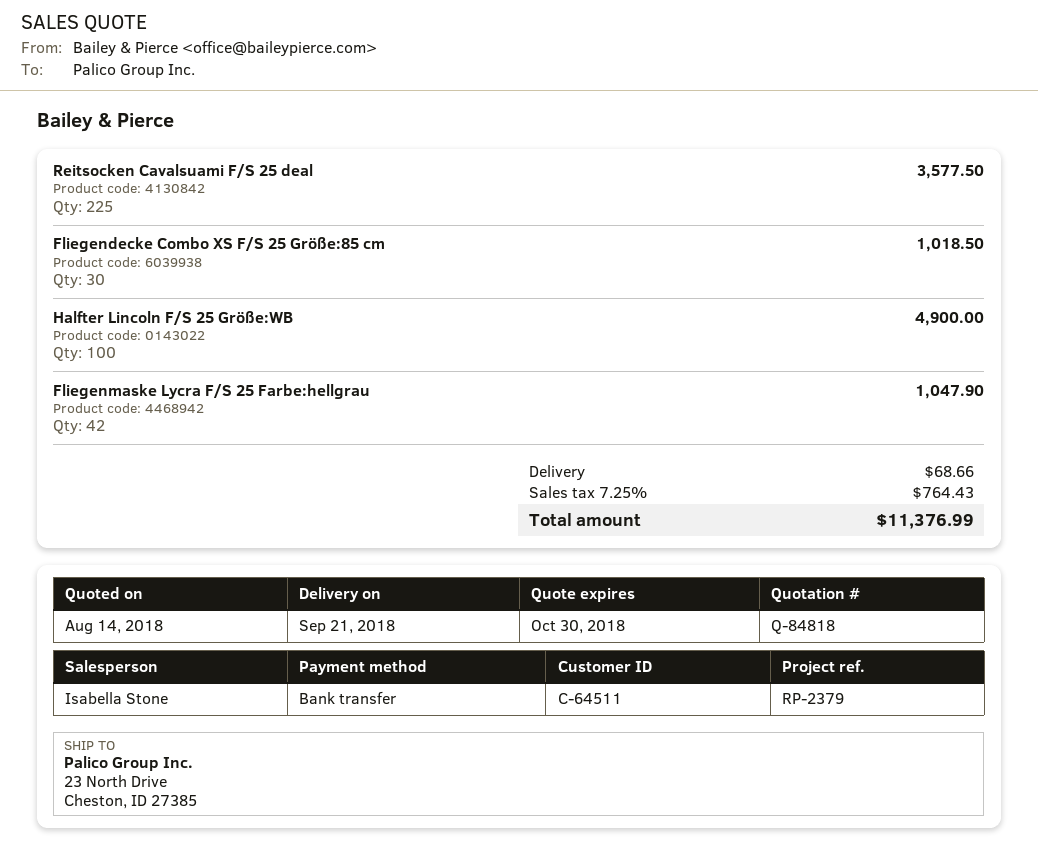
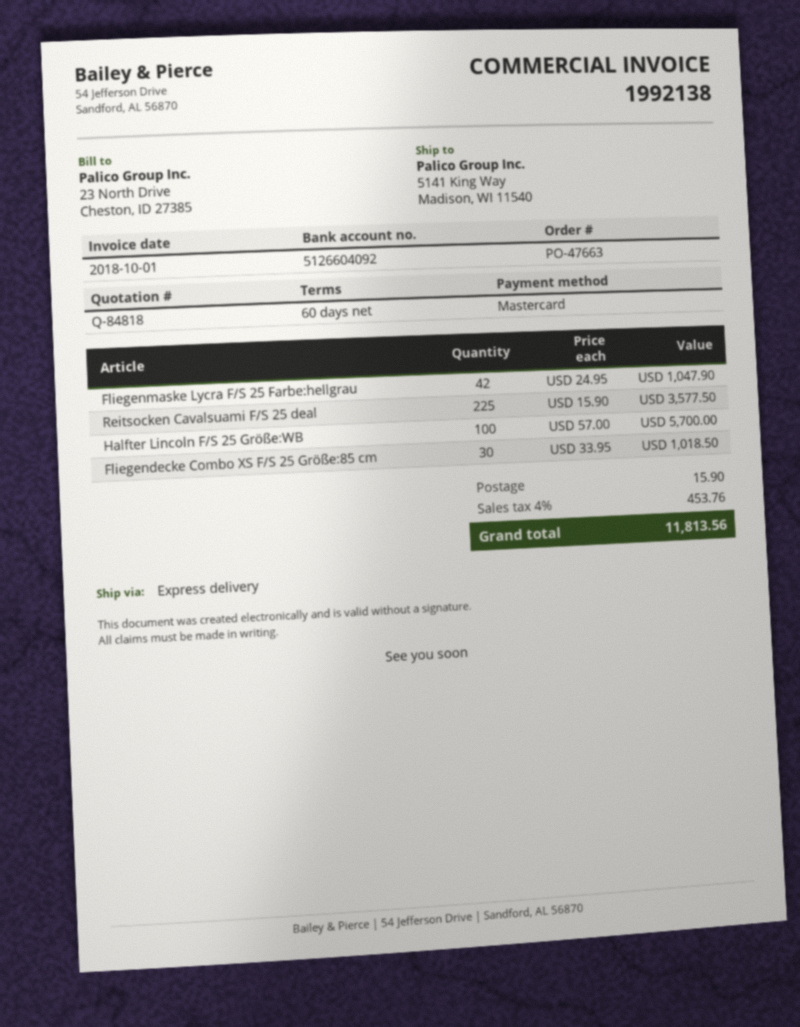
payment method: bank transfer -> Mastercard
ship to: 23 North Drive, Cheston, ID 27385 -> 5141 King Way, Madison, WI 11540
Halfter Lincoln F/S 25 Größe:WB: 100 for 4900.00 -> 100 for 5700.00
shipping: 68.66 -> 15.90
tax: 7.25% = 764.43 -> 4% = 453.76
total: 11376.99 -> 11813.56

